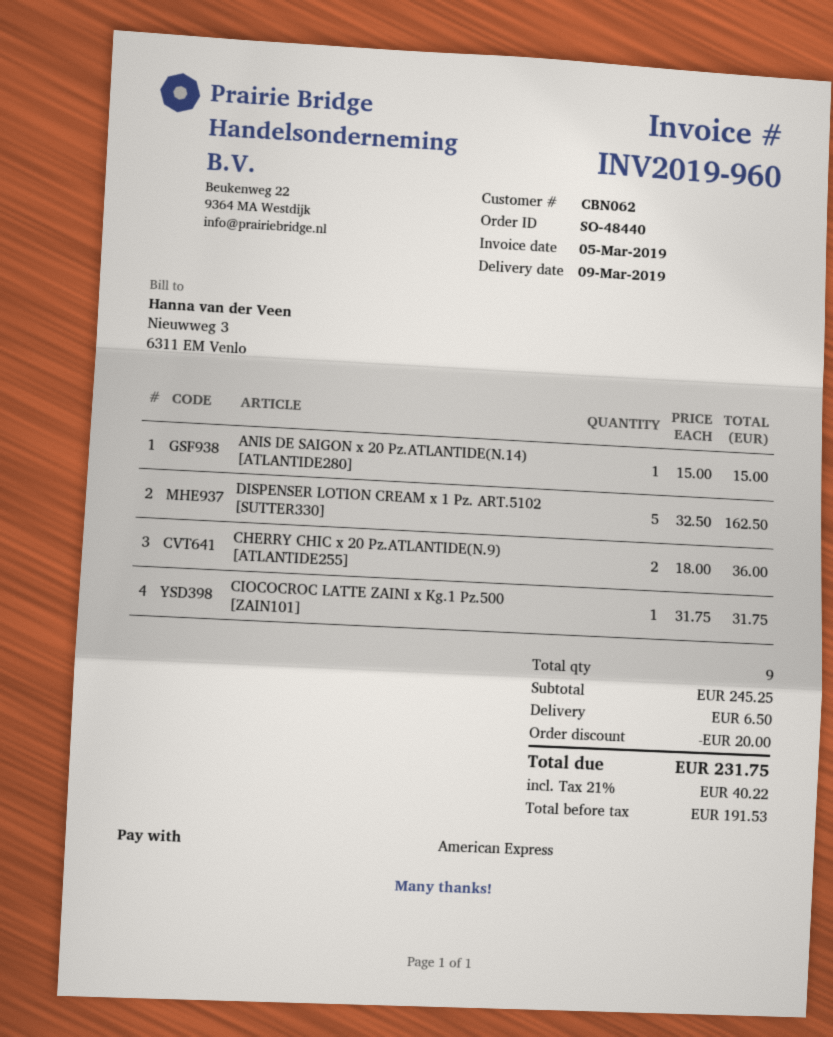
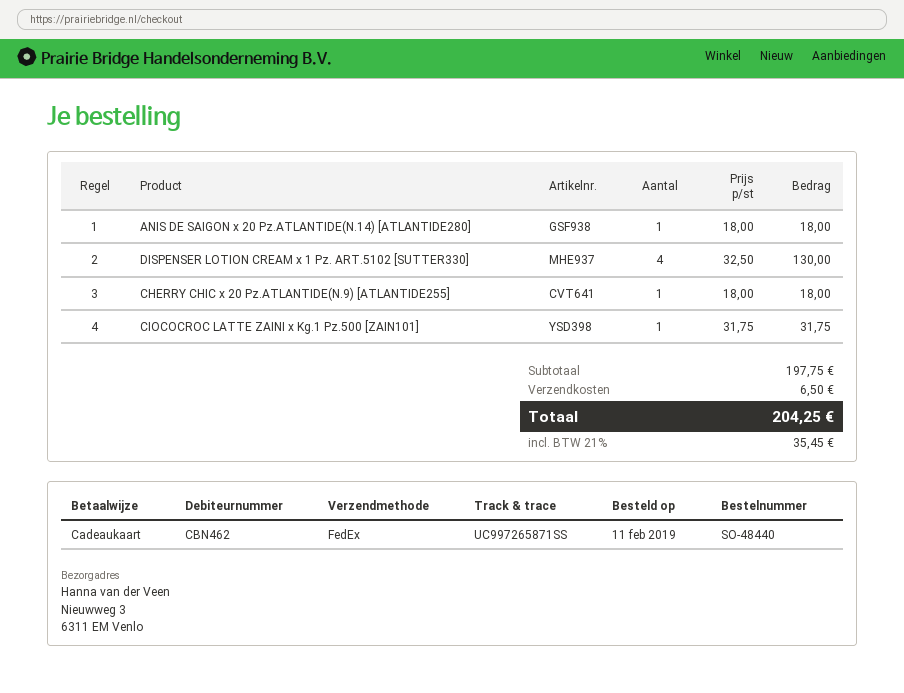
customer number: CBN062 -> CBN462
payment method: American Express -> gift card
ANIS DE SAIGON x 20 Pz.ATLANTIDE(N.14) [ATLANTIDE280]: 1 x 15.00 = 15.00 -> 1 x 18.00 = 18.00
DISPENSER LOTION CREAM x 1 Pz. ART.5102 [SUTTER330]: 5 x 32.50 = 162.50 -> 4 x 32.50 = 130.00
CHERRY CHIC x 20 Pz.ATLANTIDE(N.9) [ATLANTIDE255]: 2 x 18.00 = 36.00 -> 1 x 18.00 = 18.00
subtotal: 245.25 -> 197.75
discount: 20.00 -> none
tax: 21% = 40.22 -> 21% = 35.45
total: 231.75 -> 204.25

